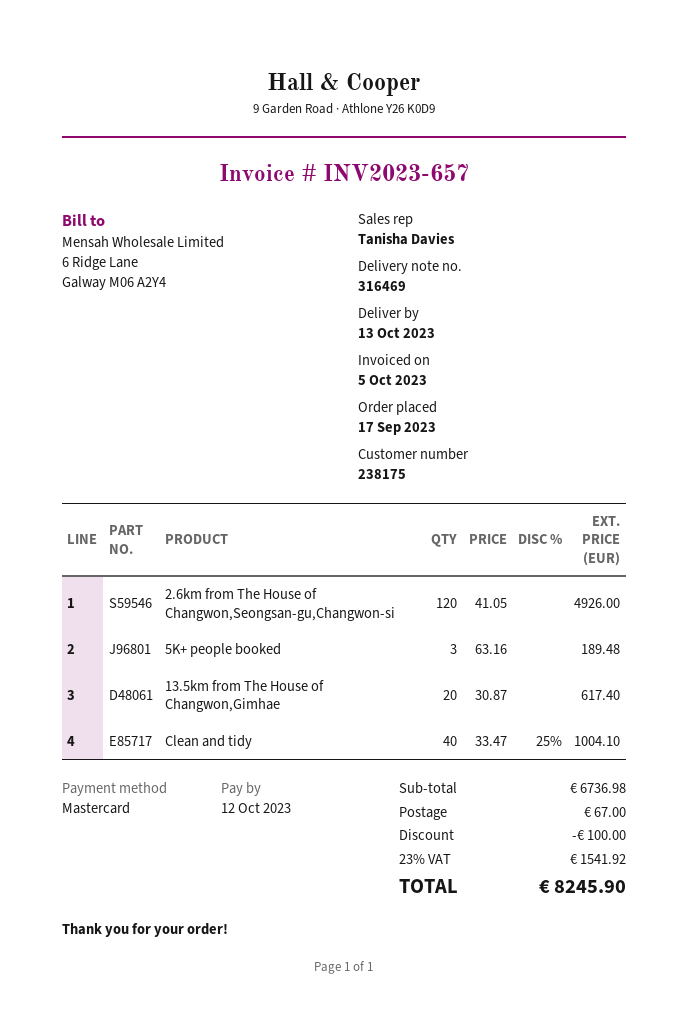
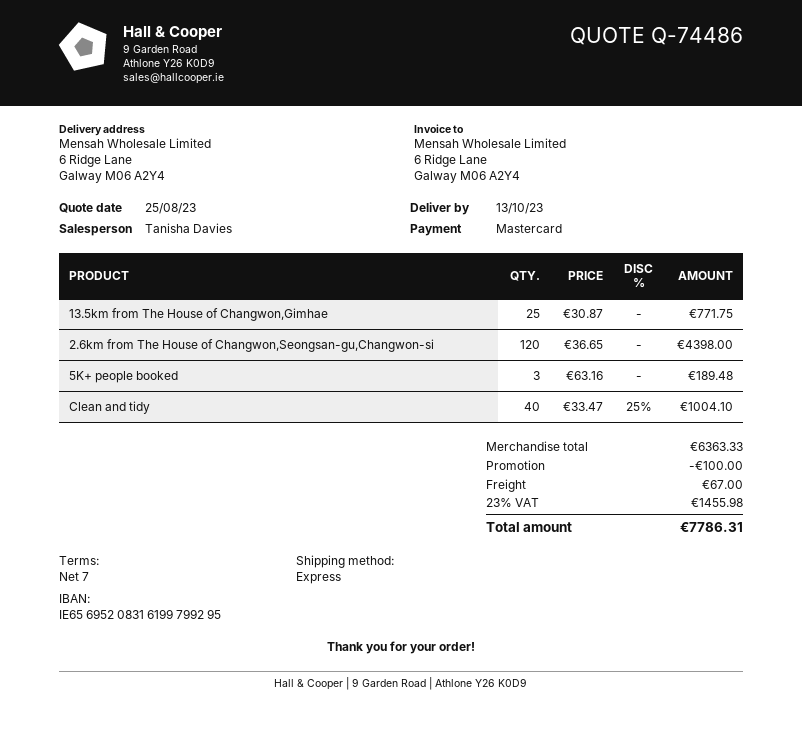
2.6km from The House of Changwon,Seongsan-gu,Changwon-si: 120 x 41.05 = 4926.00 -> 120 x 36.65 = 4398.00
13.5km from The House of Changwon,Gimhae: 20 x 30.87 = 617.40 -> 25 x 30.87 = 771.75
subtotal: 6736.98 -> 6363.33
tax: 23% = 1541.92 -> 23% = 1455.98
total: 8245.90 -> 7786.31

